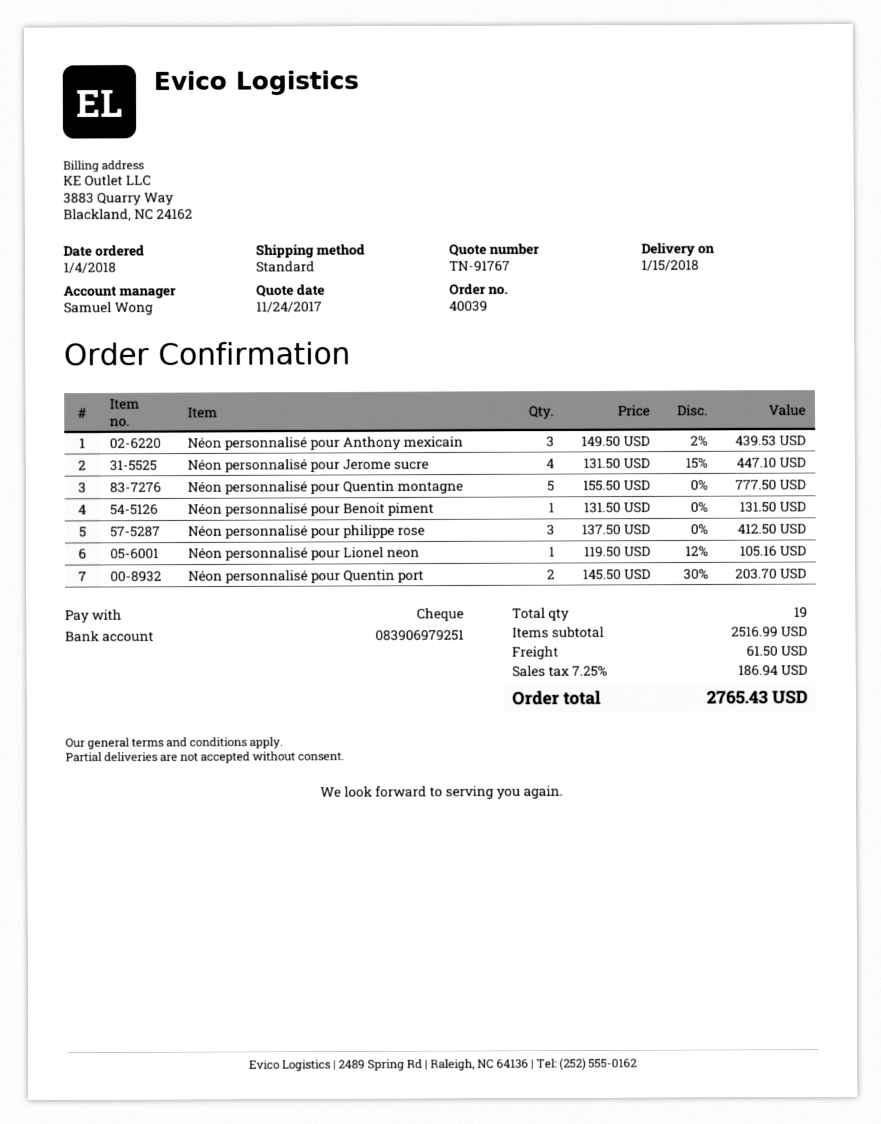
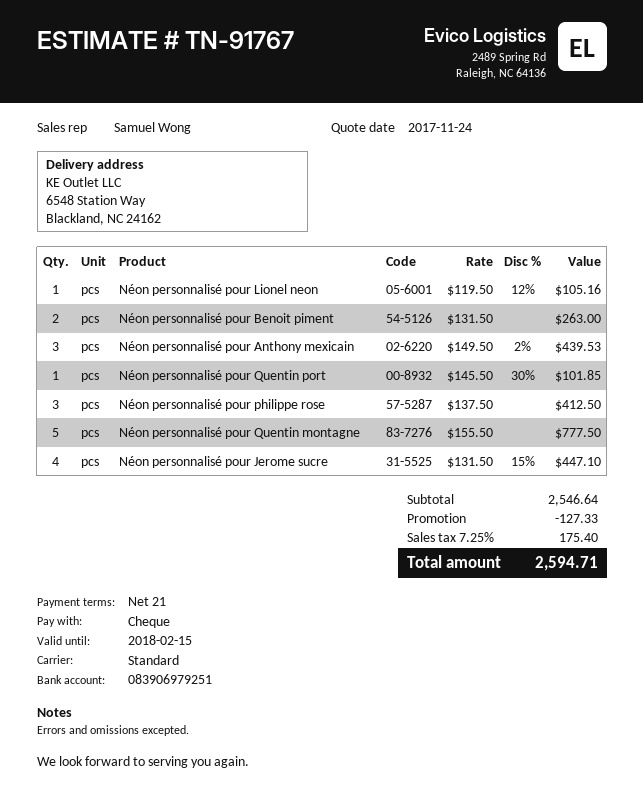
Néon personnalisé pour Benoit piment: 1 x 131.50 = 131.50 -> 2 x 131.50 = 263.00
Néon personnalisé pour Quentin port: 2 x 145.50 - 30% = 203.70 -> 1 x 145.50 - 30% = 101.85
subtotal: 2516.99 -> 2546.64
discount: none -> 127.33
shipping: 61.50 -> none
tax: 7.25% = 186.94 -> 7.25% = 175.40
total: 2765.43 -> 2594.71

